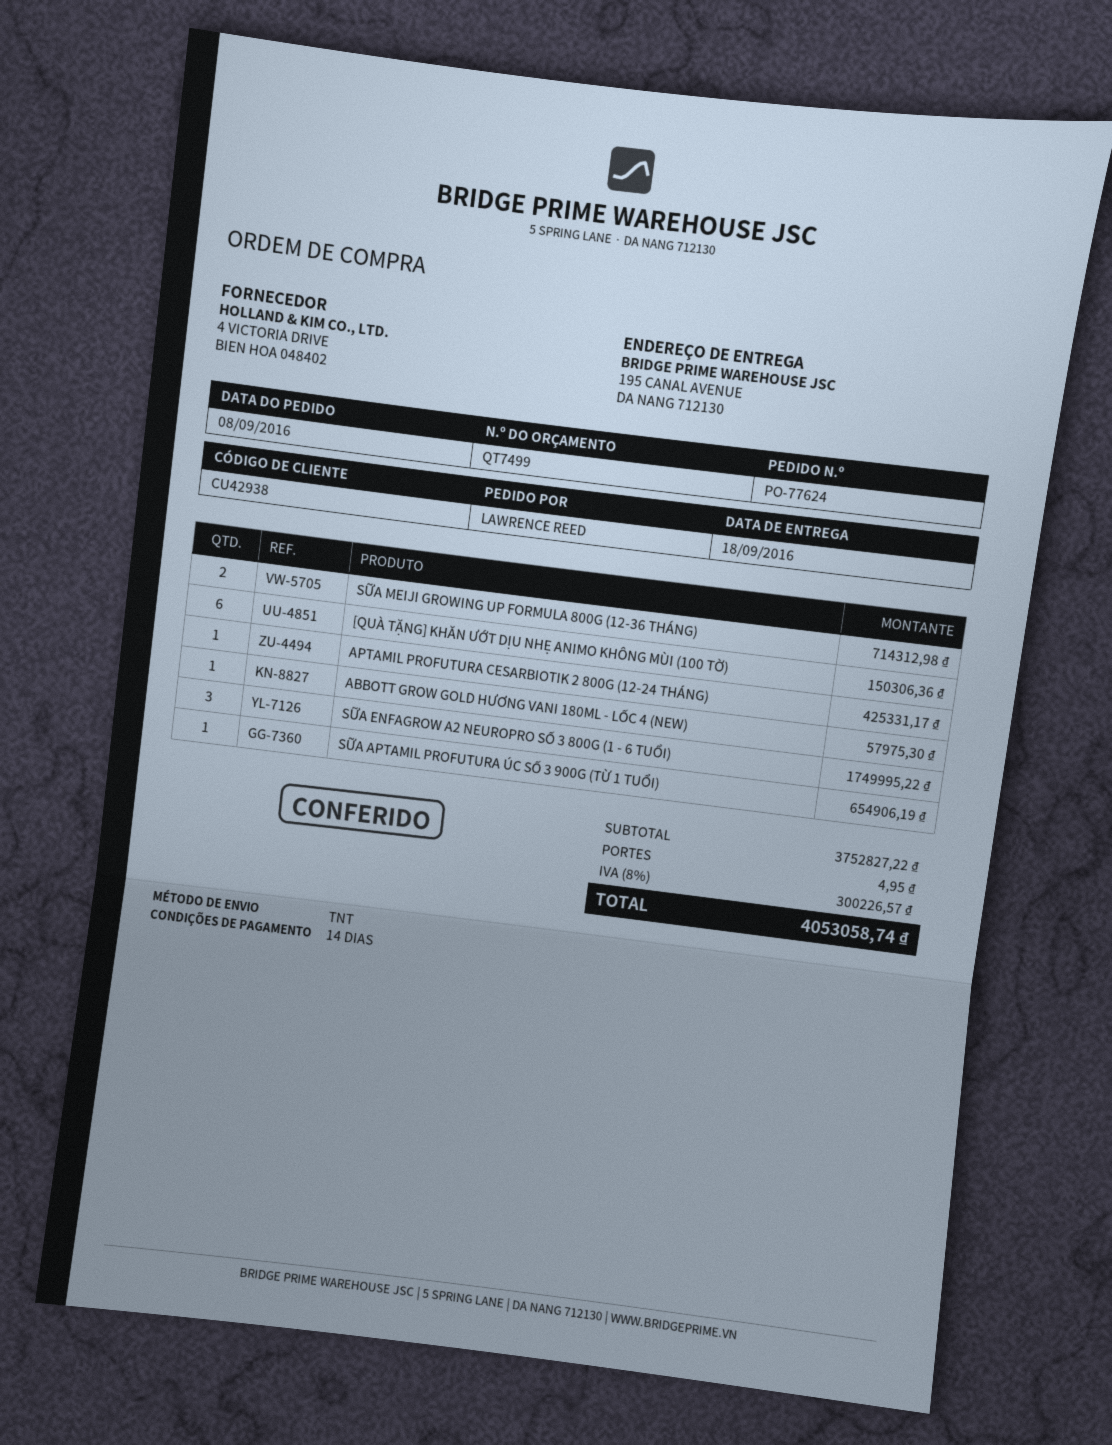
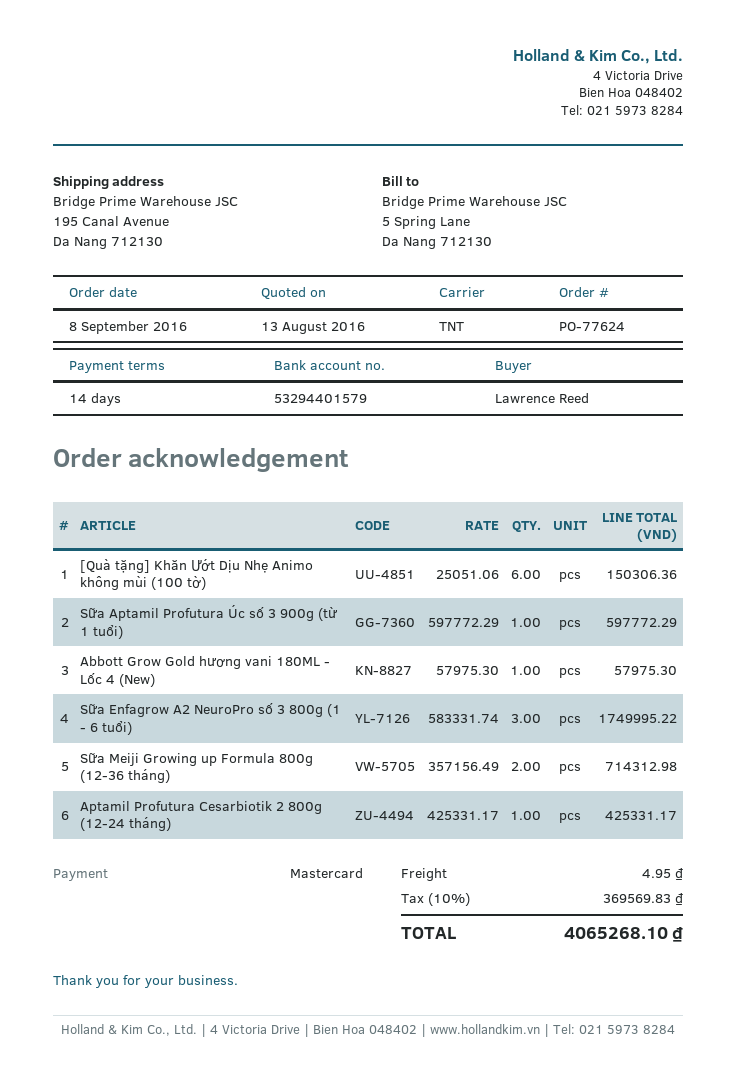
SỮA APTAMIL PROFUTURA ÚC SỐ 3 900G (TỪ 1 TUỔI): 1 for 654906.19 -> 1 for 597772.29
tax: 8% = 300226.57 -> 10% = 369569.83
total: 4053058.74 -> 4065268.10

